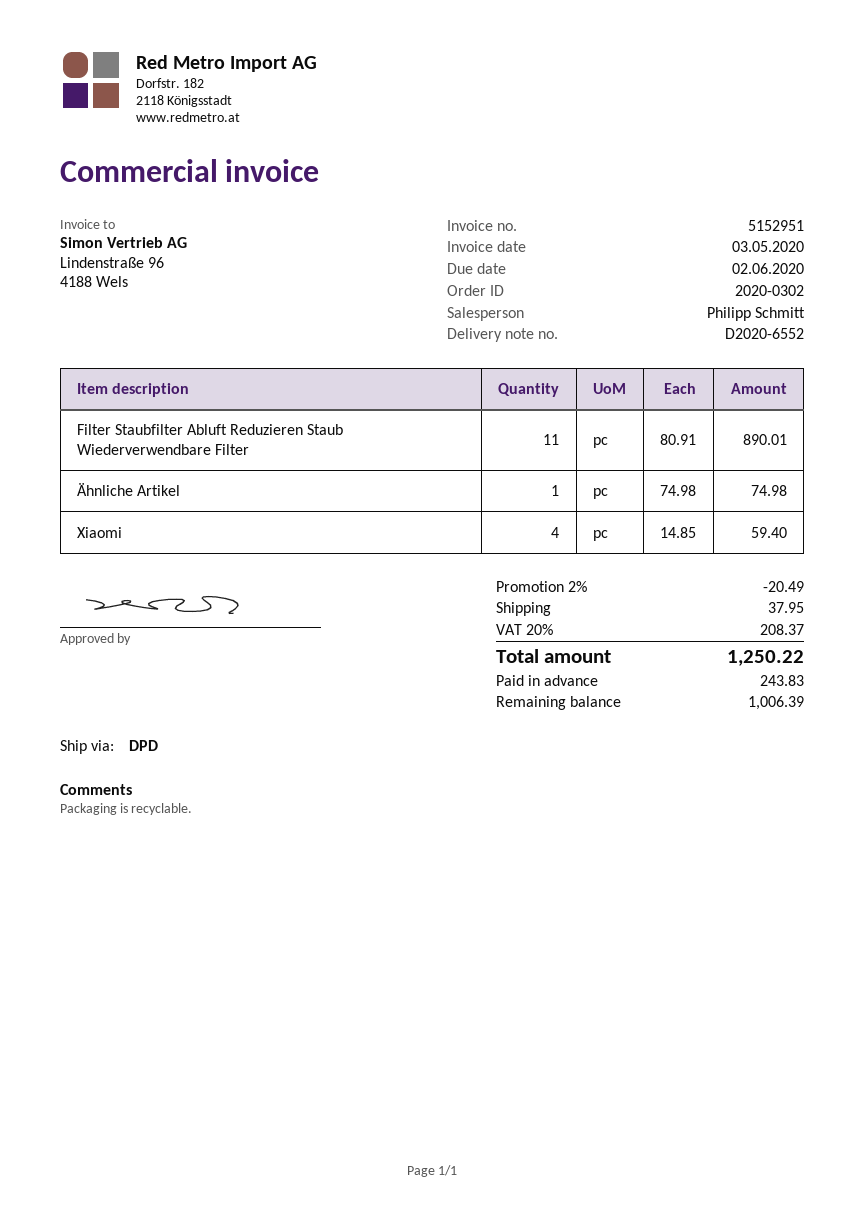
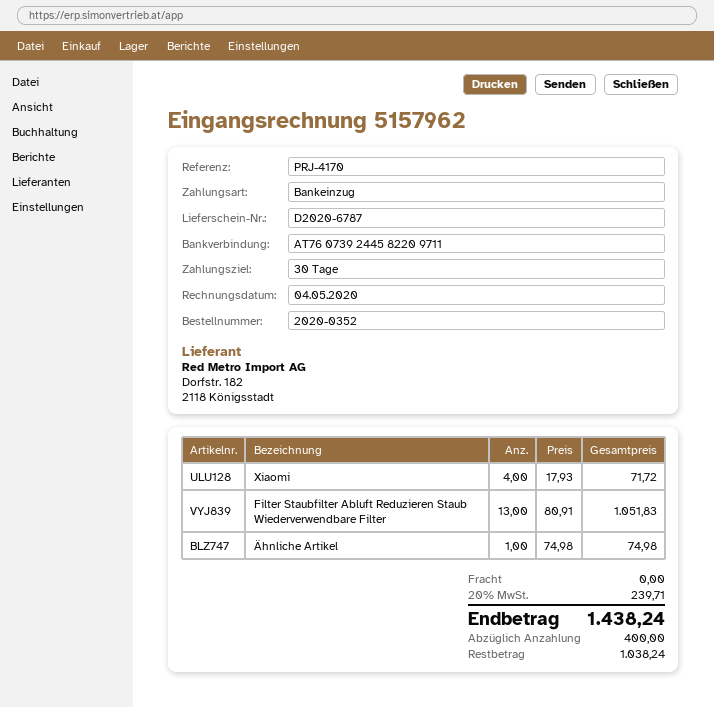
order number: 2020-0302 -> 2020-0352
delivery note number: D2020-6552 -> D2020-6787
invoice number: 5152951 -> 5157962
invoice date: 2020-05-03 -> 2020-05-04
Filter Staubfilter Abluft Reduzieren Staub Wiederverwendbare Filter: 11 x 80.91 = 890.01 -> 13 x 80.91 = 1051.83
Xiaomi: 4 x 14.85 = 59.40 -> 4 x 17.93 = 71.72
discount: 2% = 20.49 -> none
shipping: 37.95 -> 0.00
tax: 20% = 208.37 -> 20% = 239.71
total: 1250.22 -> 1438.24
deposit: 243.83 -> 400.00
balance: 1006.39 -> 1038.24

